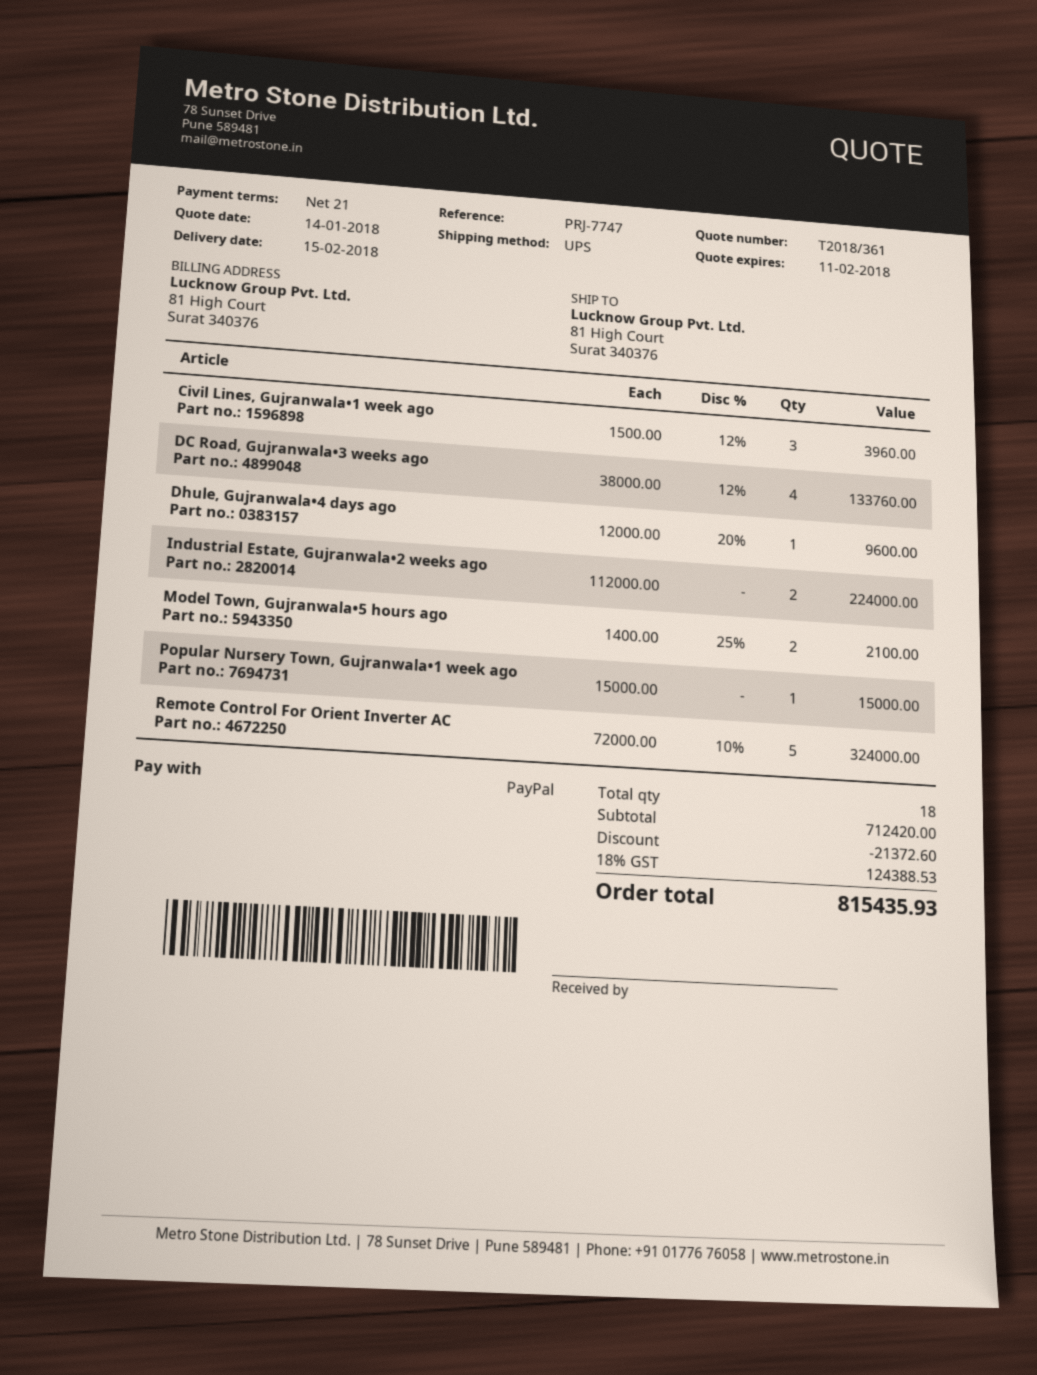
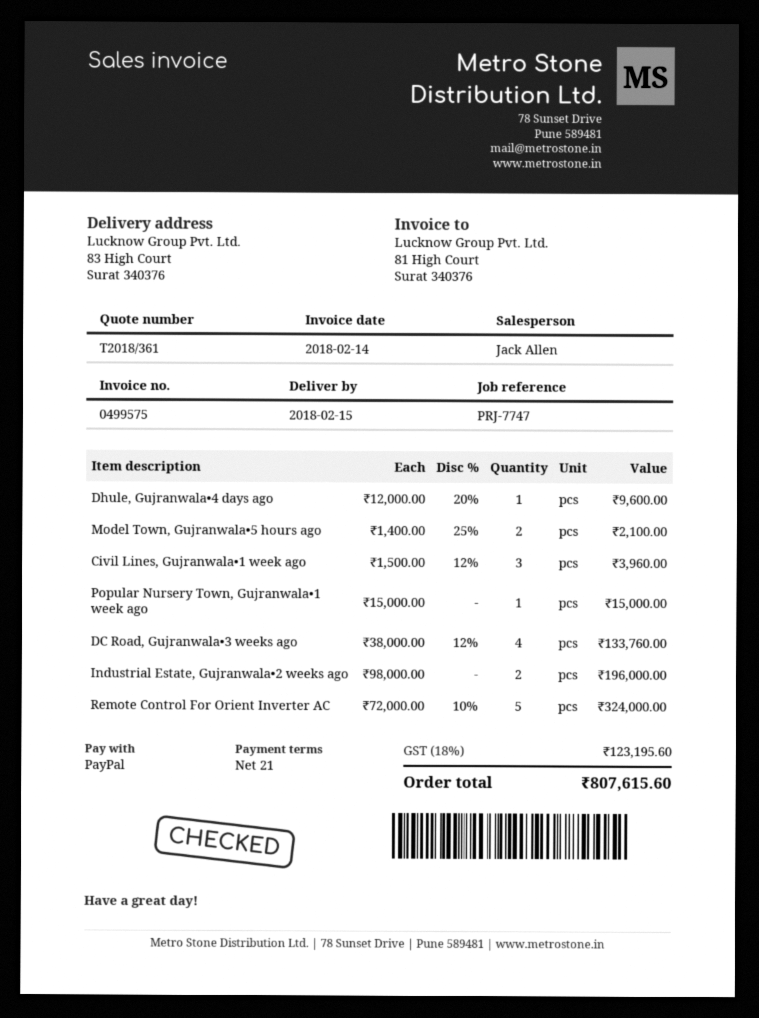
ship to: 81 High Court, Surat 340376 -> 83 High Court, Surat 340376
Industrial Estate, Gujranwala•2 weeks ago: 2 x 112000.00 = 224000.00 -> 2 x 98000.00 = 196000.00
discount: 21372.60 -> none
tax: 18% = 124388.53 -> 18% = 123195.60
total: 815435.93 -> 807615.60

